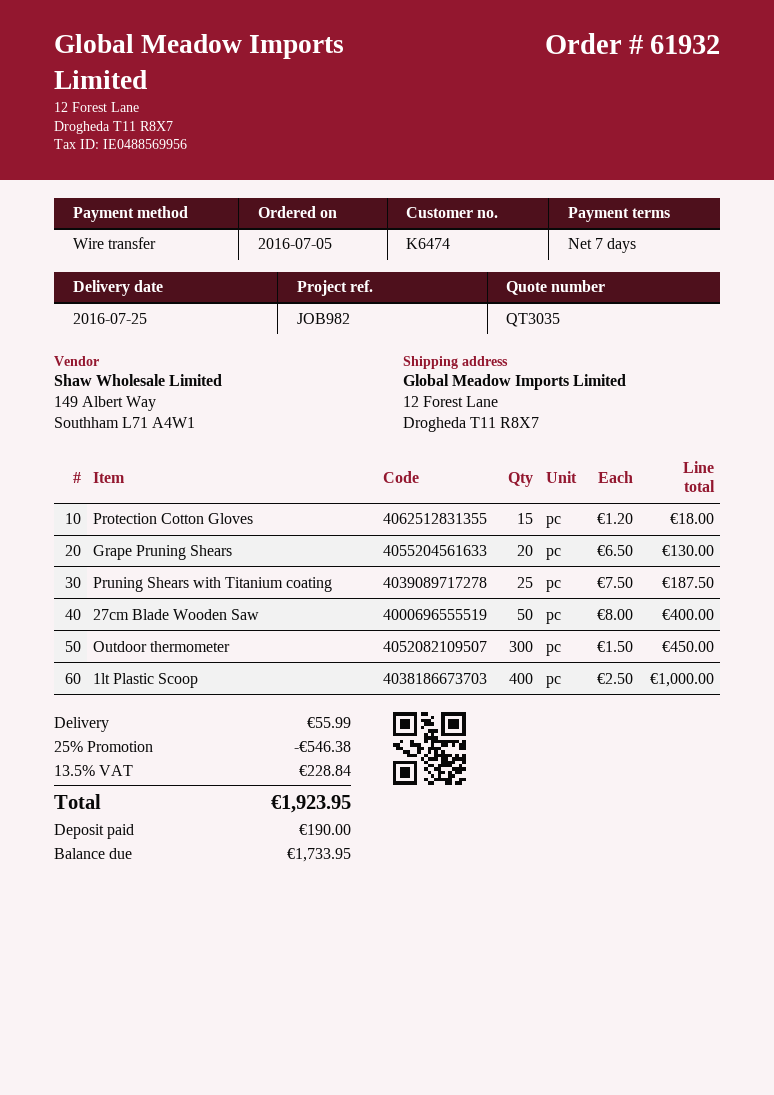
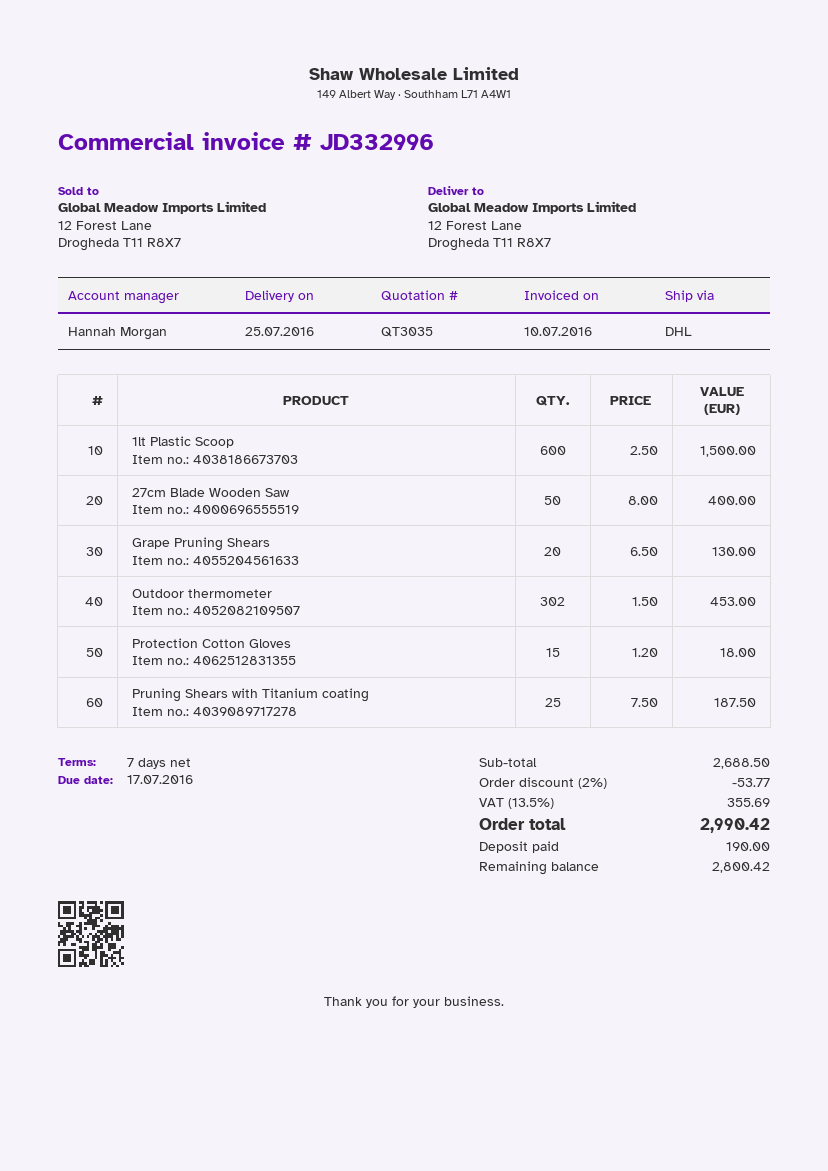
Outdoor thermometer: 300 x 1.50 = 450.00 -> 302 x 1.50 = 453.00
1lt Plastic Scoop: 400 x 2.50 = 1000.00 -> 600 x 2.50 = 1500.00
discount: 25% = 546.38 -> 2% = 53.77
shipping: 55.99 -> none
tax: 13.5% = 228.84 -> 13.5% = 355.69
total: 1923.95 -> 2990.42
balance: 1733.95 -> 2800.42

